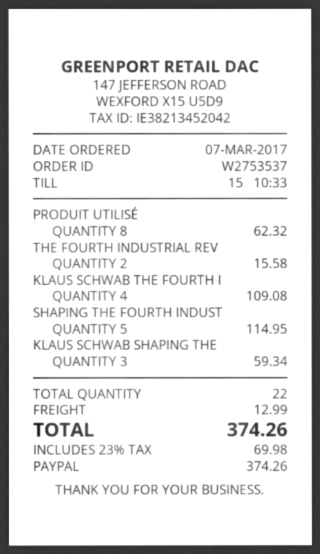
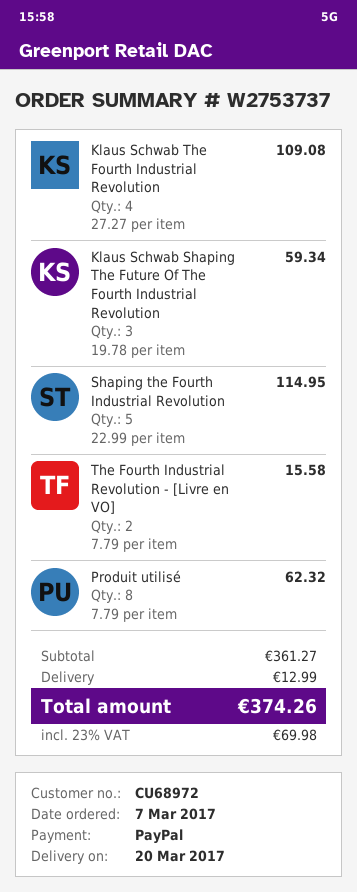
order number: W2753537 -> W2753737

